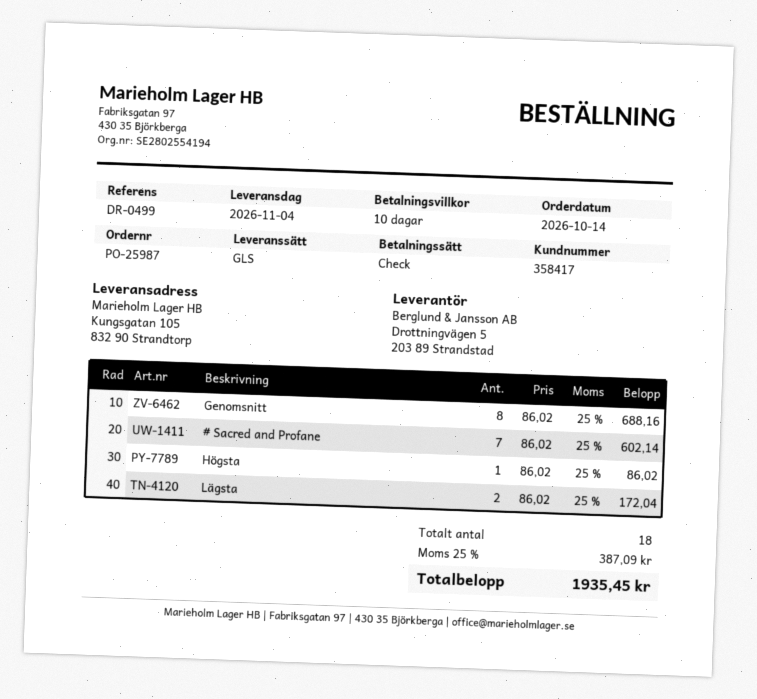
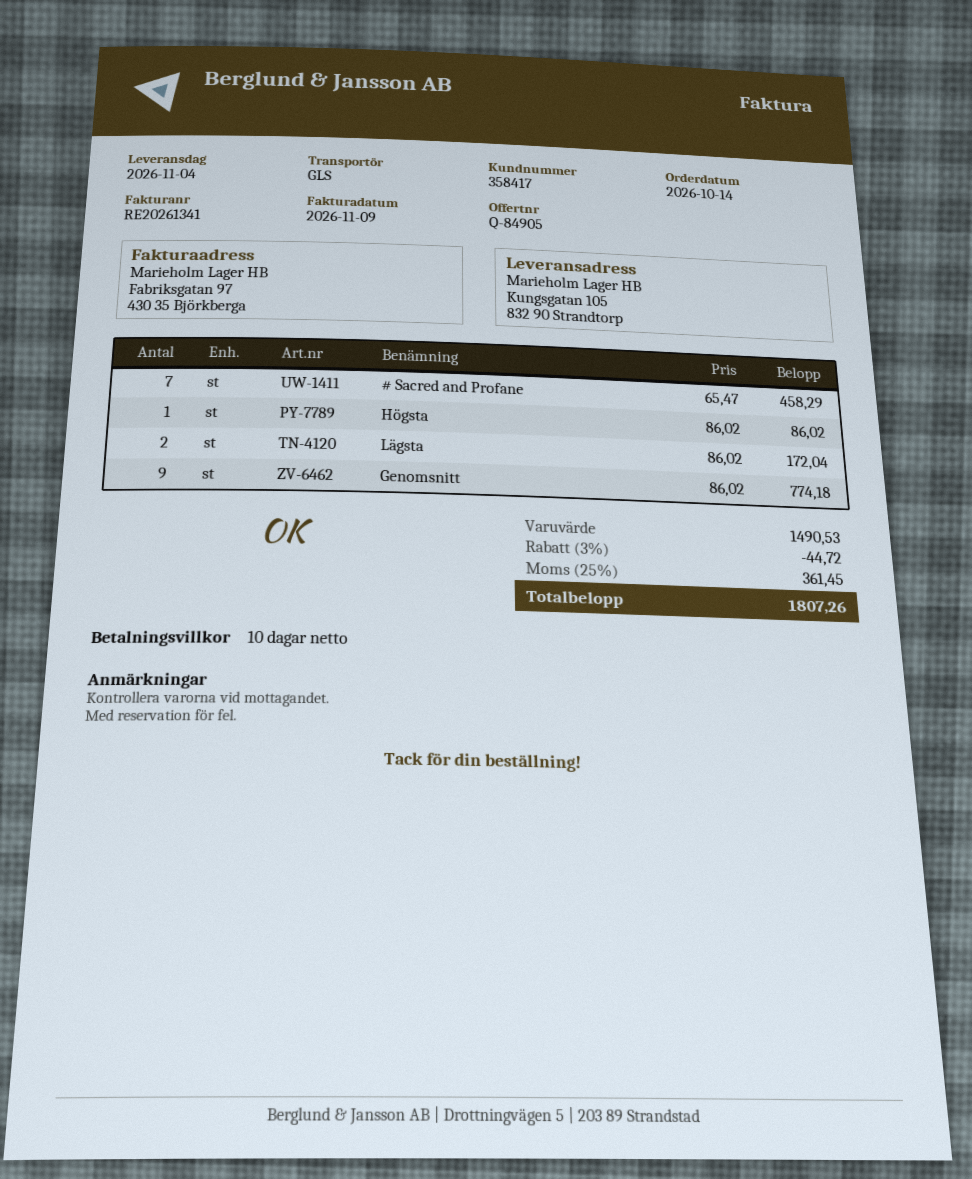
Genomsnitt: 8 x 86.02 = 688.16 -> 9 x 86.02 = 774.18
# Sacred and Profane: 7 x 86.02 = 602.14 -> 7 x 65.47 = 458.29
discount: none -> 3% = 44.72
tax: 25% = 387.09 -> 25% = 361.45
total: 1935.45 -> 1807.26

